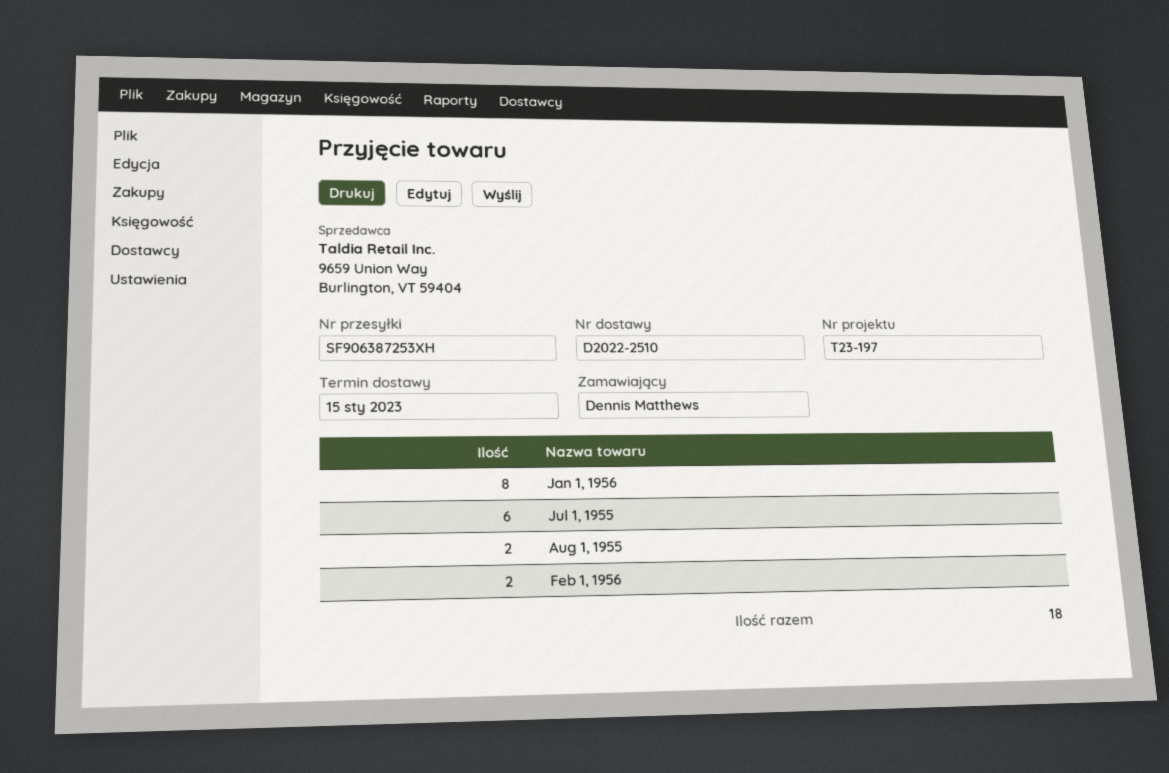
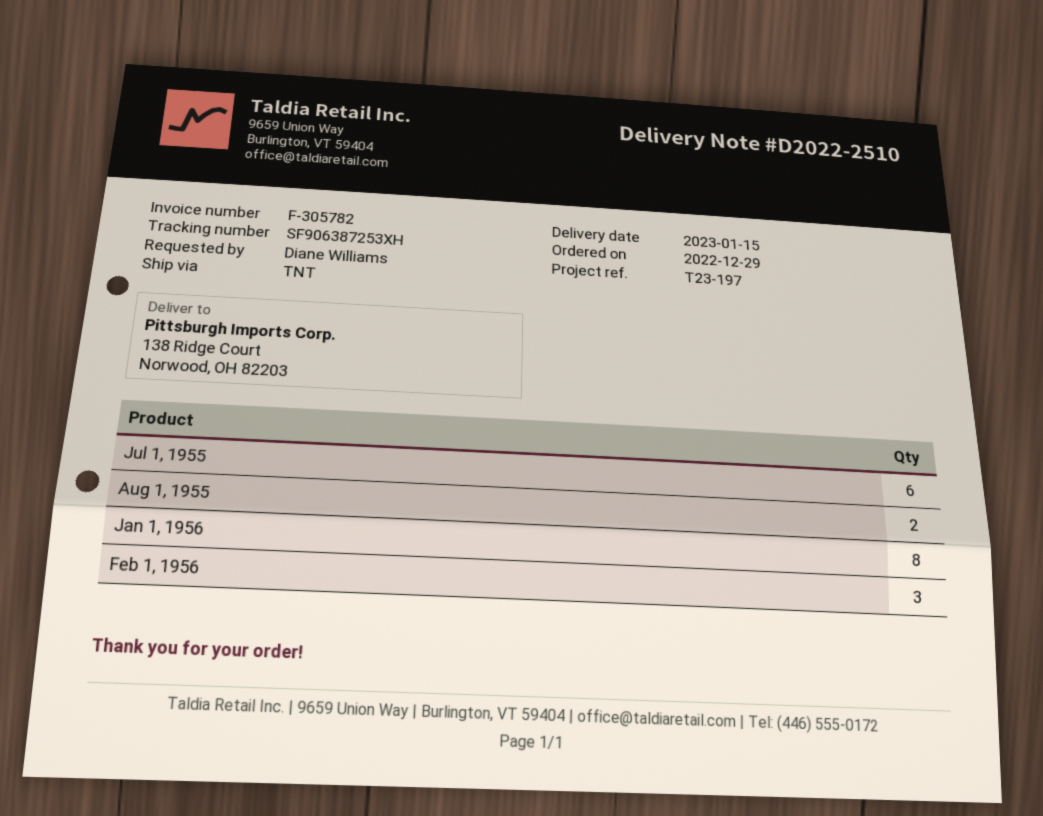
ordered by: Dennis Matthews -> Diane Williams
Feb 1, 1956: 2 -> 3

